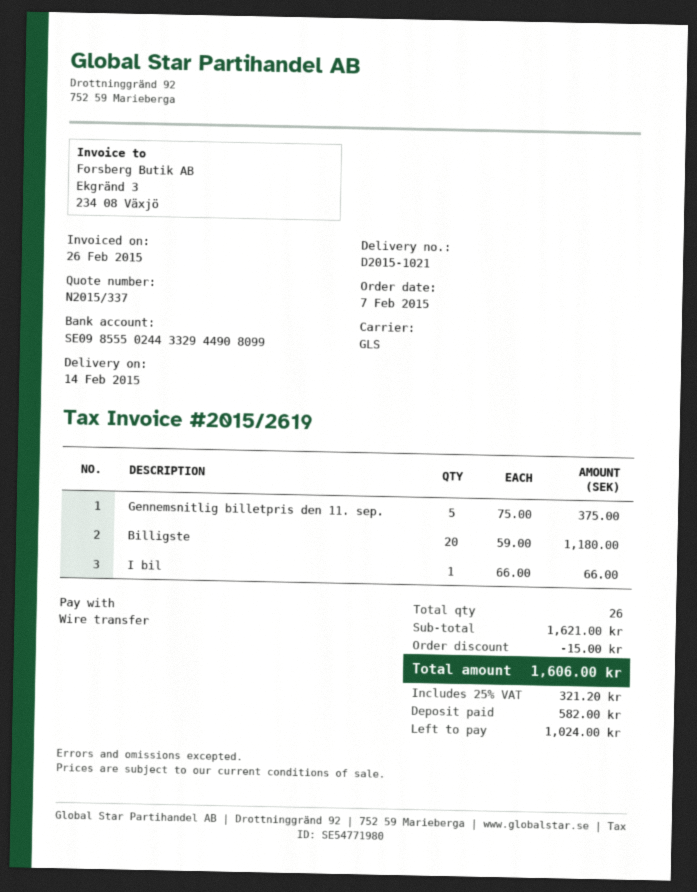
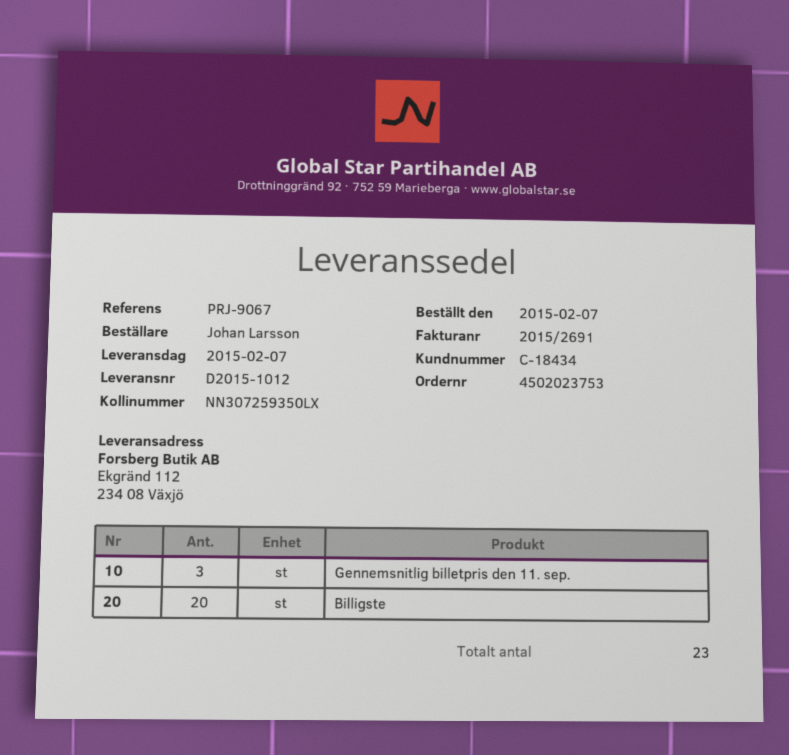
delivery note number: D2015-1021 -> D2015-1012
delivery date: 2015-02-14 -> 2015-02-07
invoice number: 2015/2619 -> 2015/2691
Gennemsnitlig billetpris den 11. sep.: 5 -> 3
I bil: 1 -> none
total quantity: 26 -> 23

